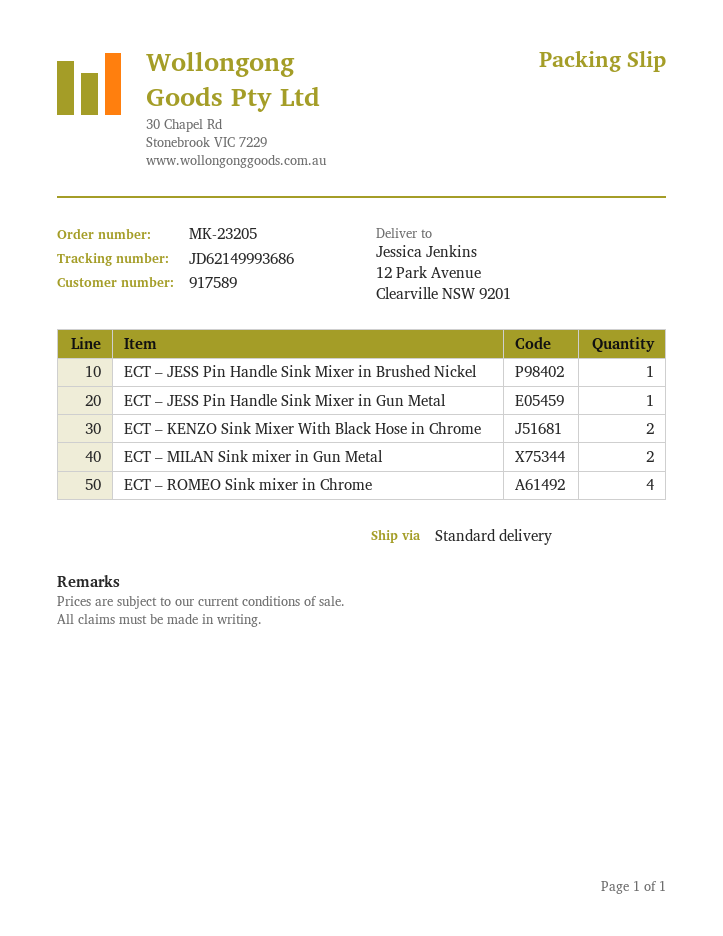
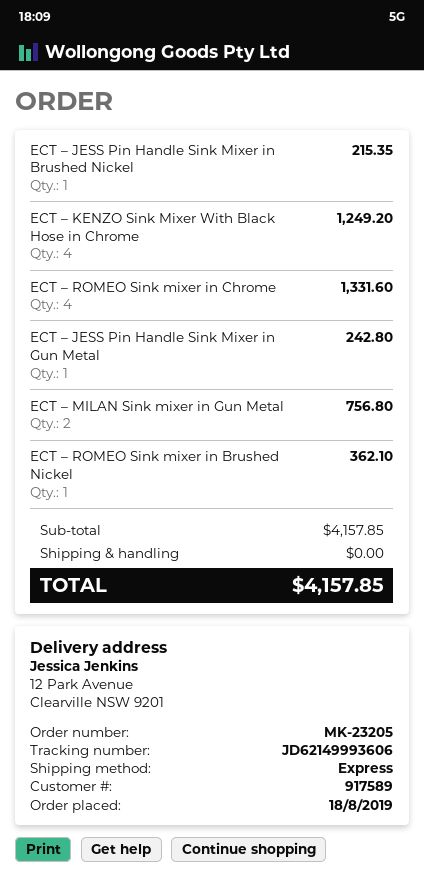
shipping method: standard -> express
tracking number: JD62149993686 -> JD62149993606
ECT – KENZO Sink Mixer With Black Hose in Chrome: 2 -> 4
ECT – ROMEO Sink mixer in Brushed Nickel: none -> 1

